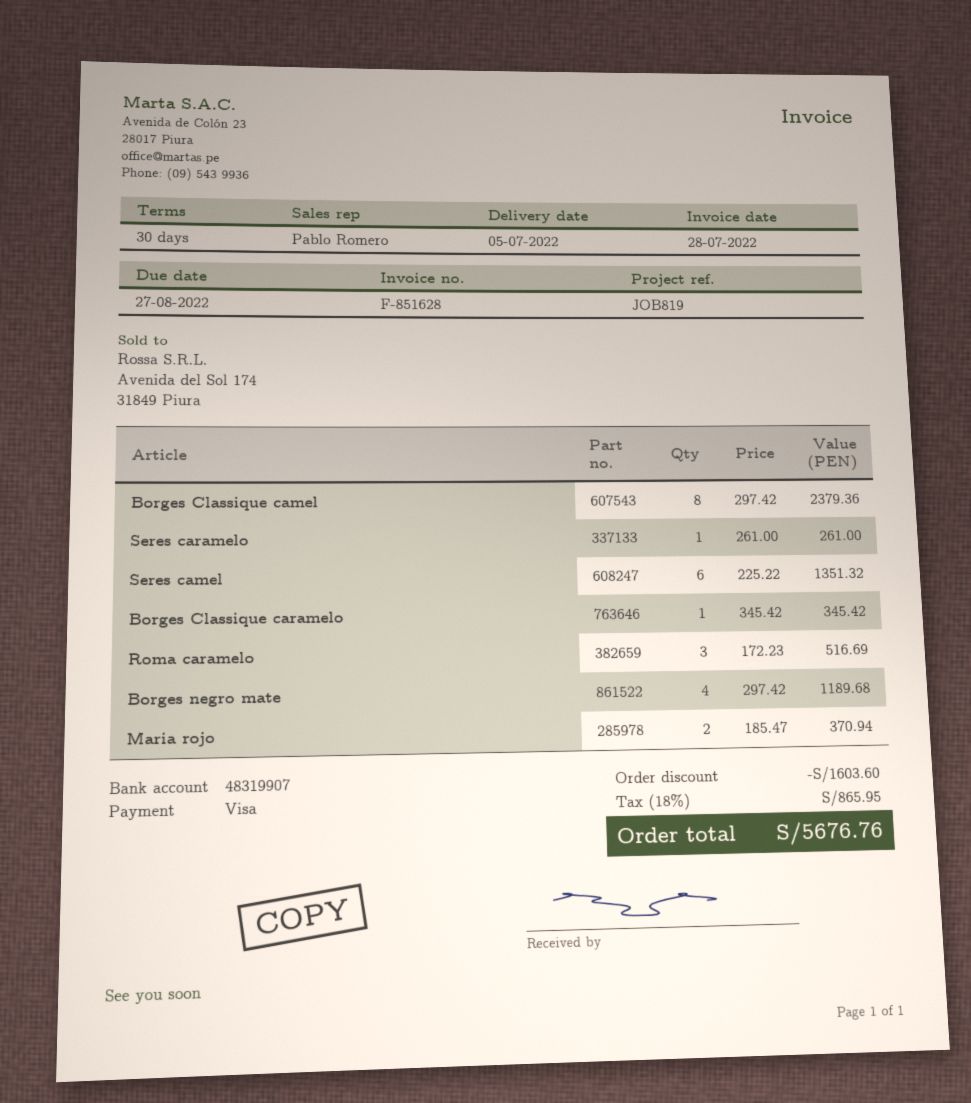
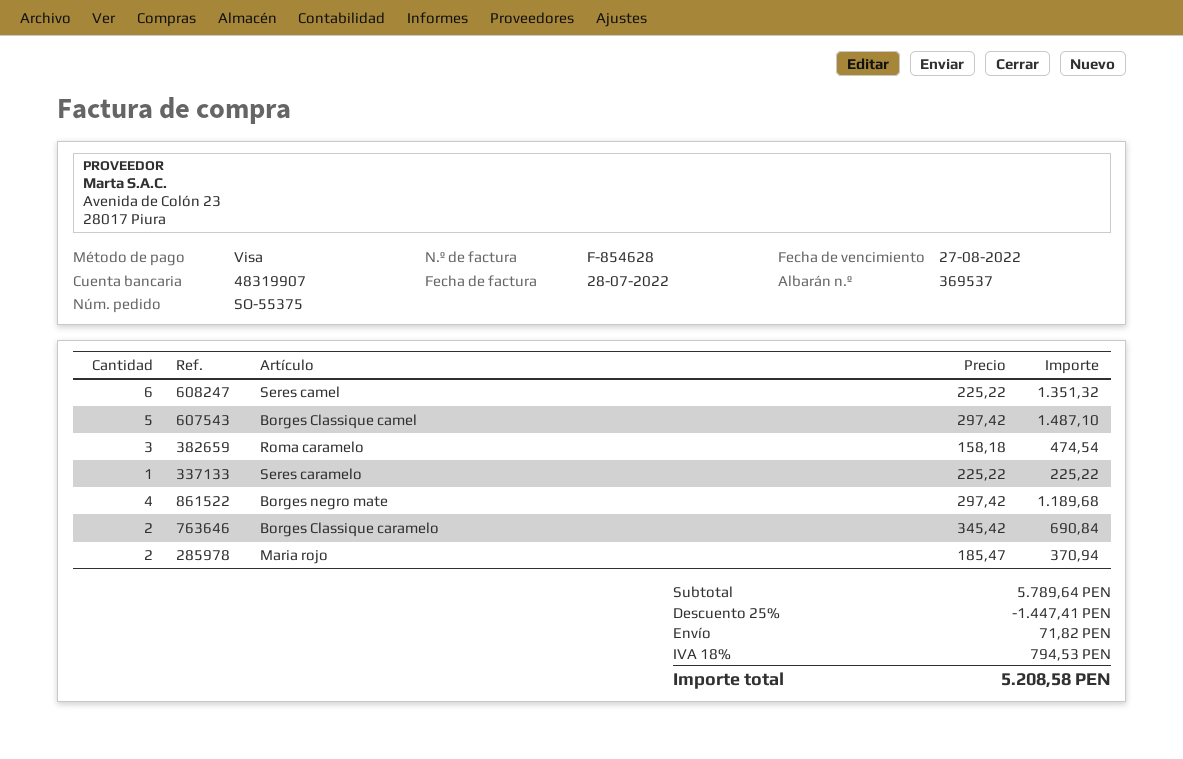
invoice number: F-851628 -> F-854628
Borges Classique camel: 8 x 297.42 = 2379.36 -> 5 x 297.42 = 1487.10
Seres caramelo: 1 x 261.00 = 261.00 -> 1 x 225.22 = 225.22
Borges Classique caramelo: 1 x 345.42 = 345.42 -> 2 x 345.42 = 690.84
Roma caramelo: 3 x 172.23 = 516.69 -> 3 x 158.18 = 474.54
discount: 1603.60 -> 1447.41
shipping: none -> 71.82
tax: 18% = 865.95 -> 18% = 794.53
total: 5676.76 -> 5208.58

